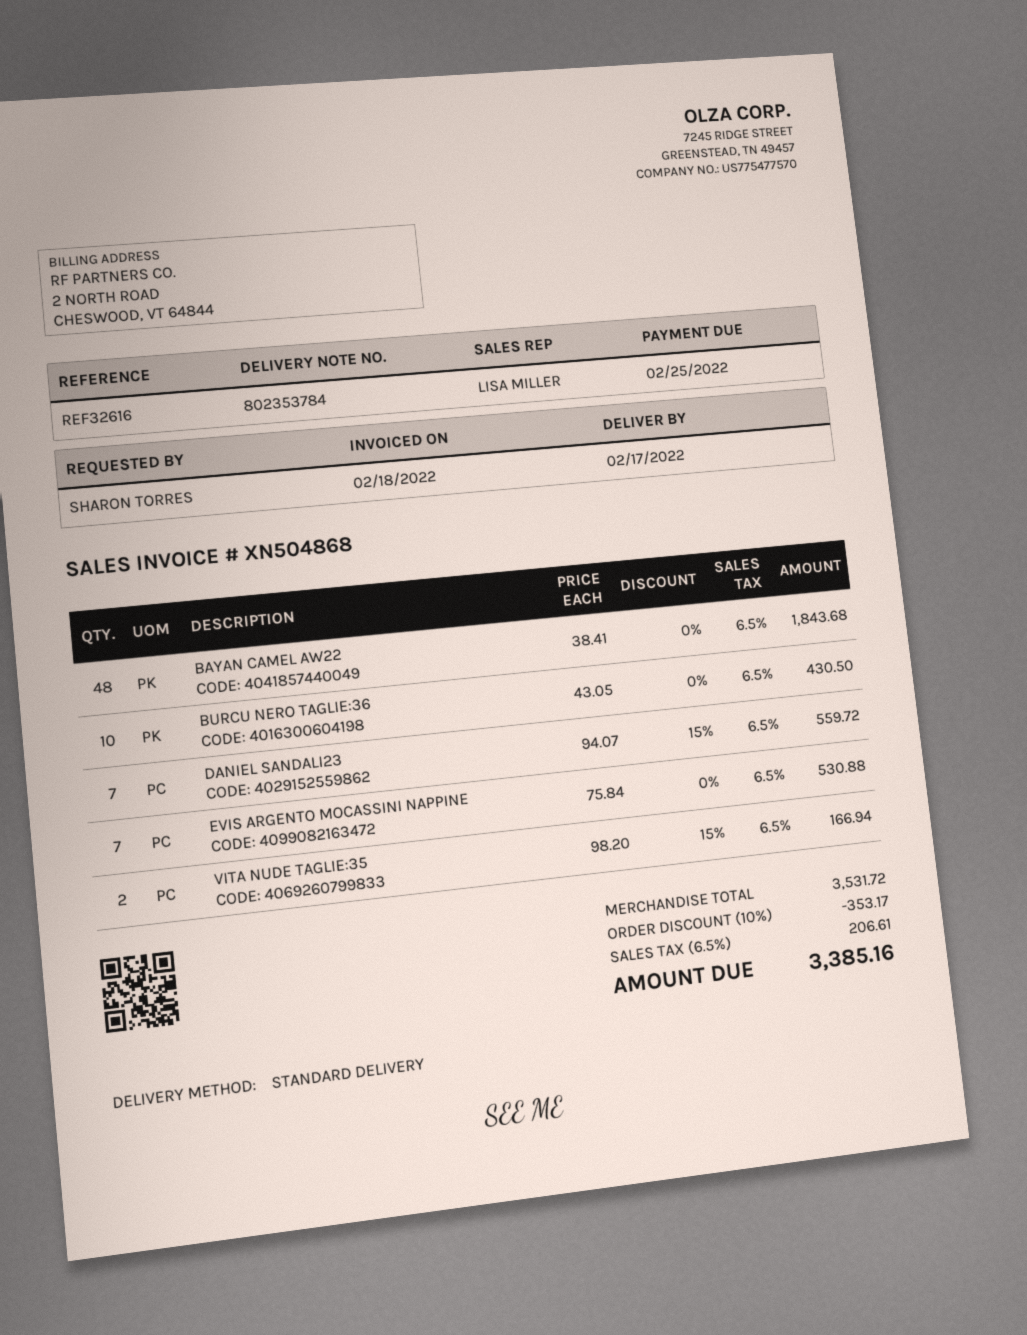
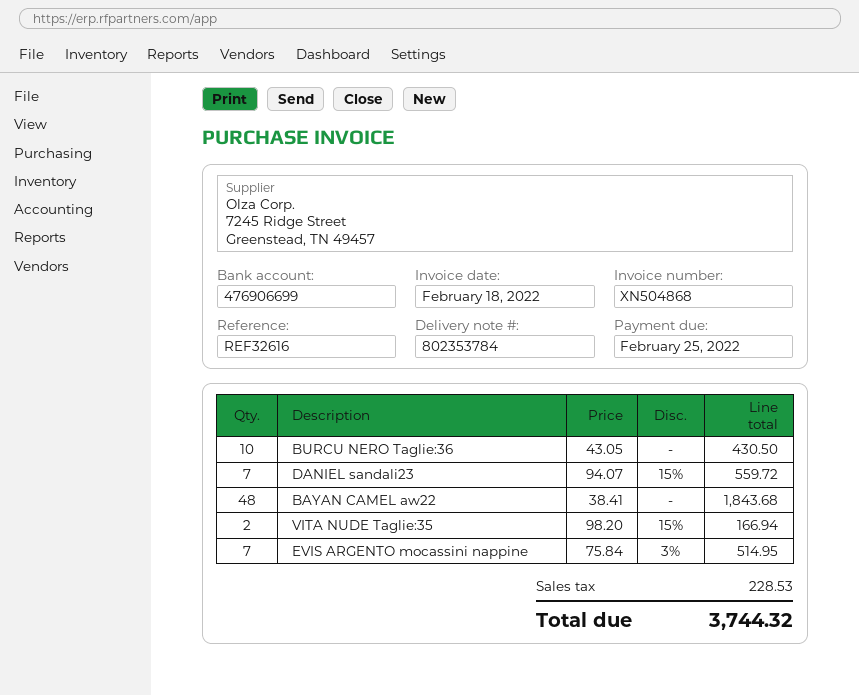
EVIS ARGENTO MOCASSINI NAPPINE: 7 x 75.84 = 530.88 -> 7 x 75.84 - 3% = 514.95
discount: 10% = 353.17 -> none
tax: 206.61 -> 228.53
total: 3385.16 -> 3744.32

